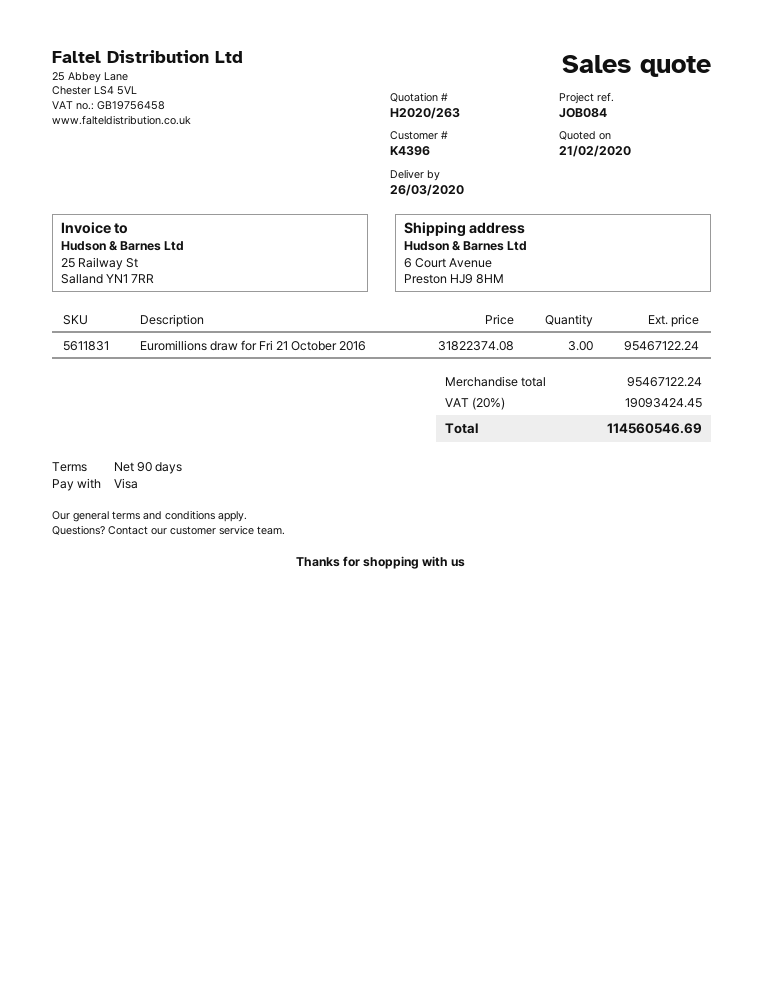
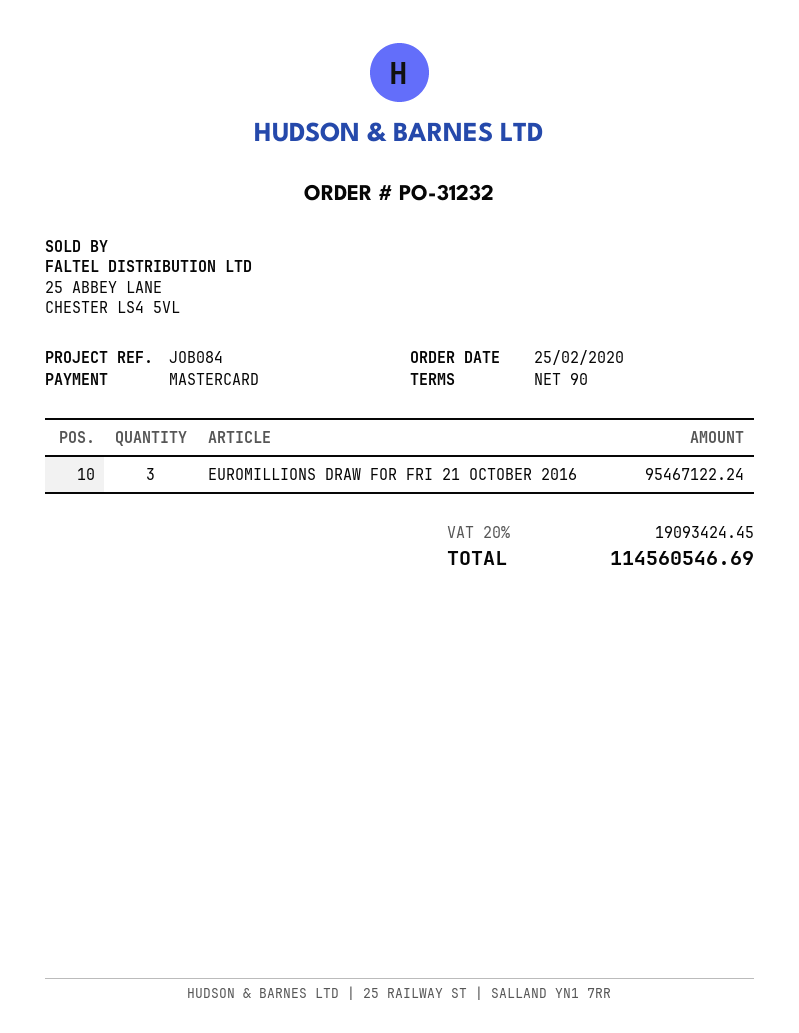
payment method: Visa -> Mastercard

